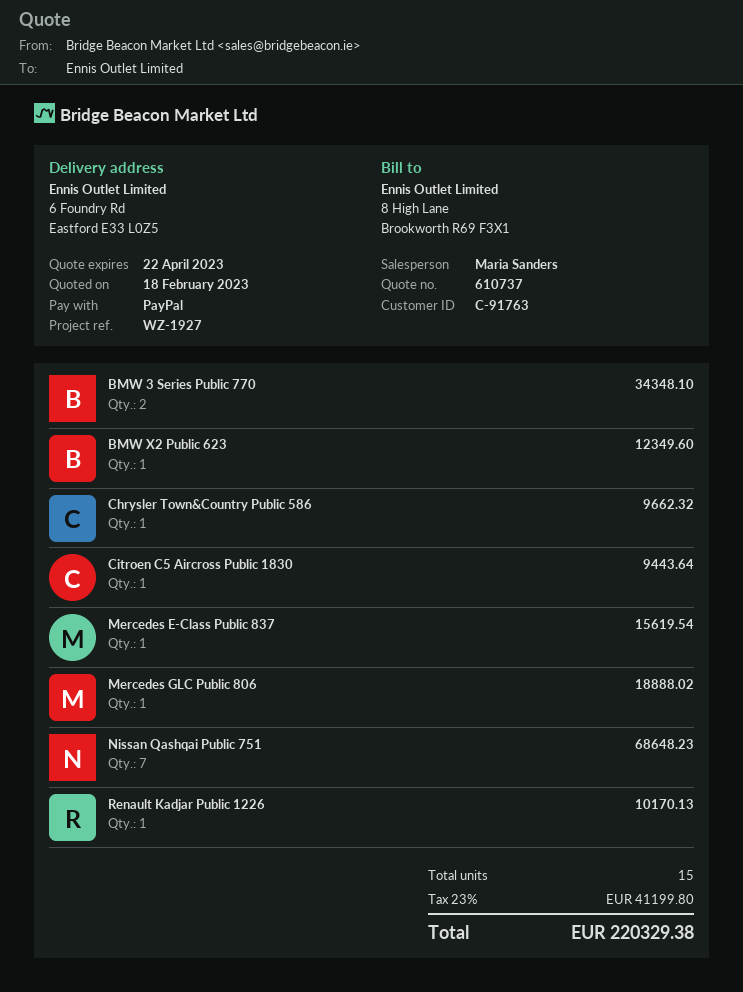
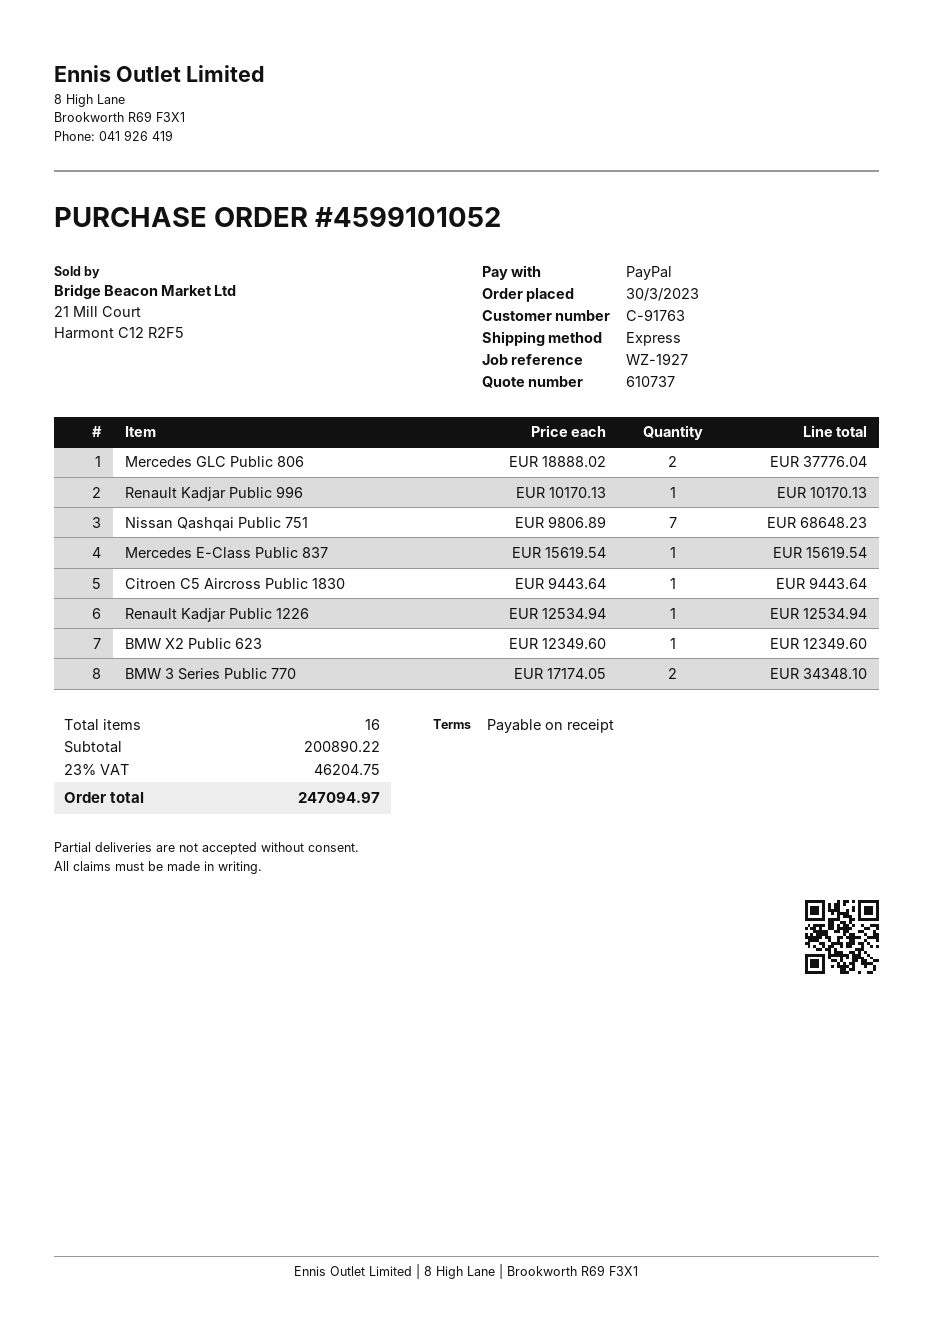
Chrysler Town&Country Public 586: 1 for 9662.32 -> none
Mercedes GLC Public 806: 1 for 18888.02 -> 2 for 37776.04
Renault Kadjar Public 1226: 1 for 10170.13 -> 1 for 12534.94
Renault Kadjar Public 996: none -> 1 for 10170.13
total quantity: 15 -> 16
tax: 23% = 41199.80 -> 23% = 46204.75
total: 220329.38 -> 247094.97

